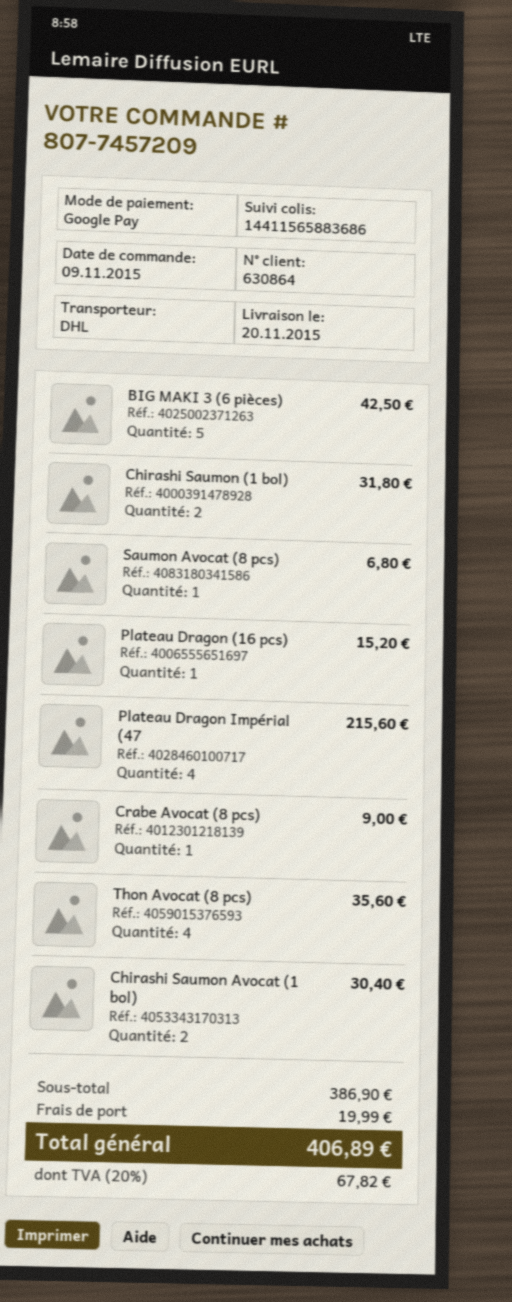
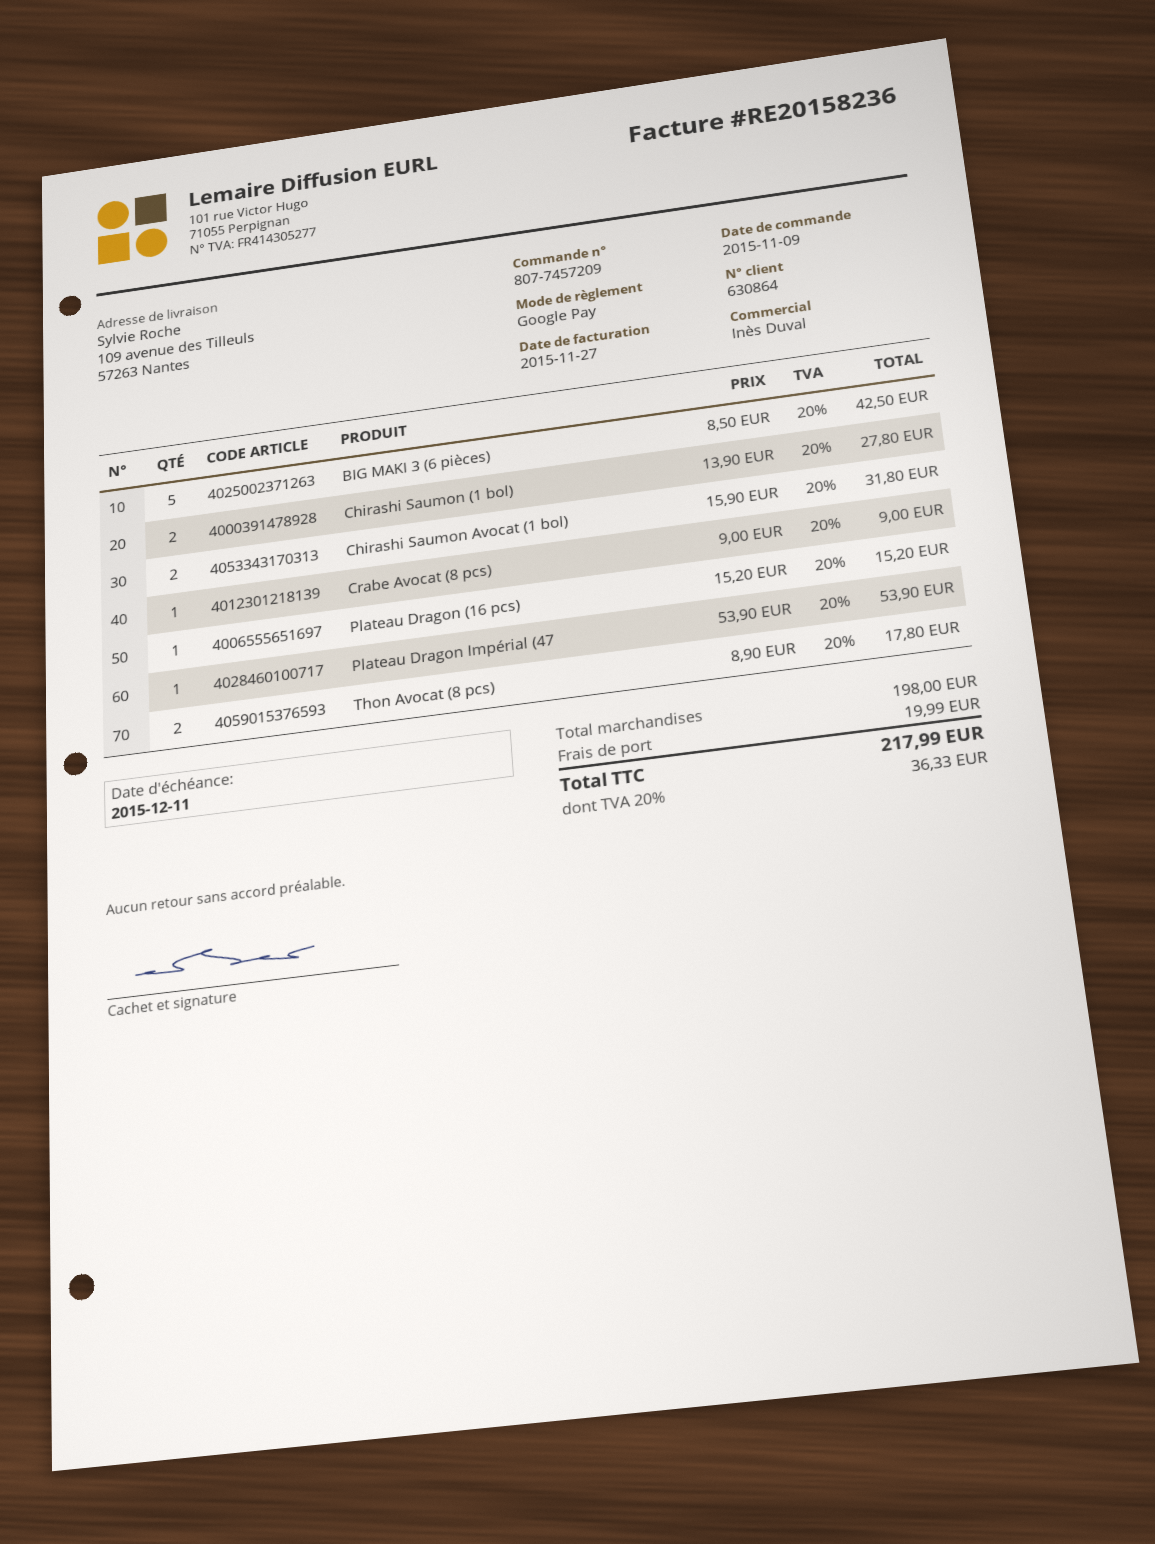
Chirashi Saumon (1 bol): 2 for 31.80 -> 2 for 27.80
Saumon Avocat (8 pcs): 1 for 6.80 -> none
Plateau Dragon Impérial (47: 4 for 215.60 -> 1 for 53.90
Thon Avocat (8 pcs): 4 for 35.60 -> 2 for 17.80
Chirashi Saumon Avocat (1 bol): 2 for 30.40 -> 2 for 31.80
subtotal: 386.90 -> 198.00
tax: 20% = 67.82 -> 20% = 36.33
total: 406.89 -> 217.99

